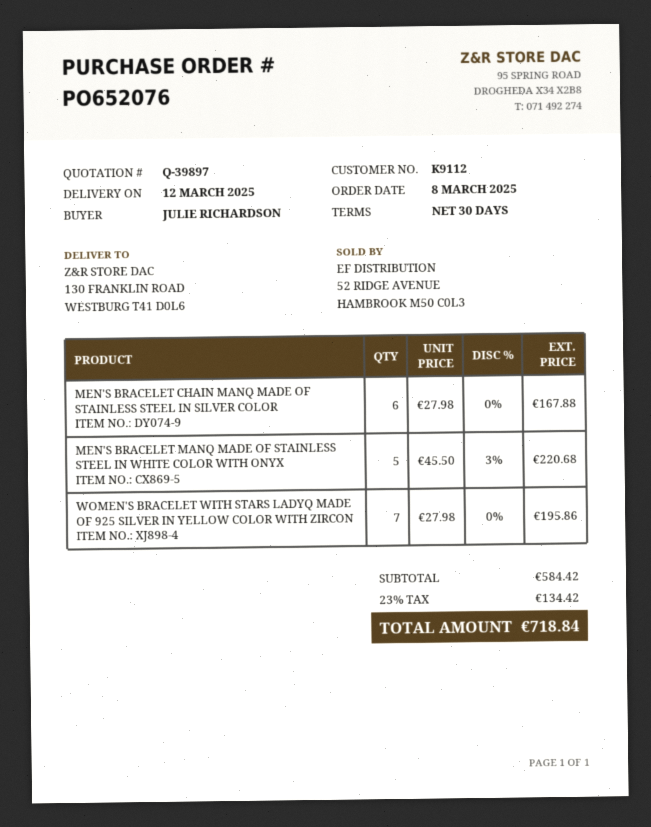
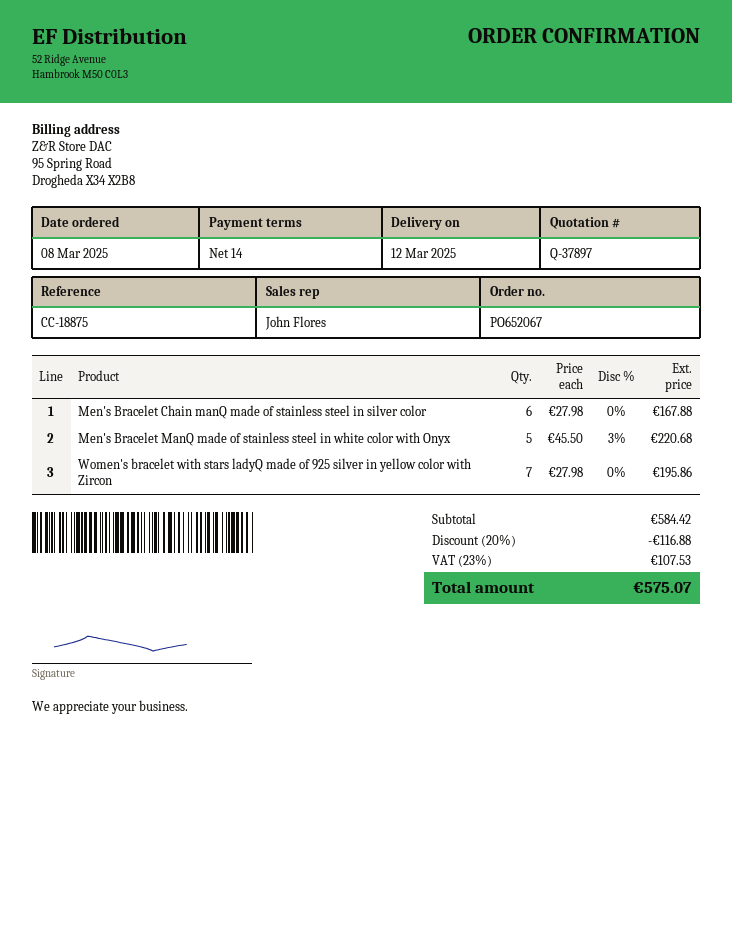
quote number: Q-39897 -> Q-37897
order number: PO652076 -> PO652067
payment terms: 30 days -> 14 days
discount: none -> 20% = 116.88
tax: 23% = 134.42 -> 23% = 107.53
total: 718.84 -> 575.07

